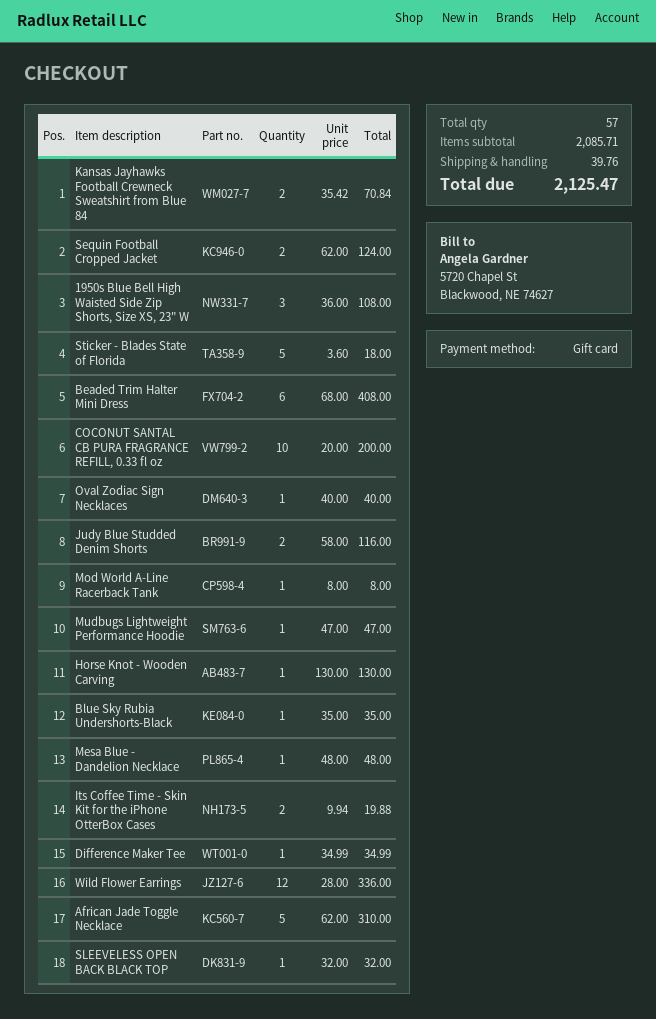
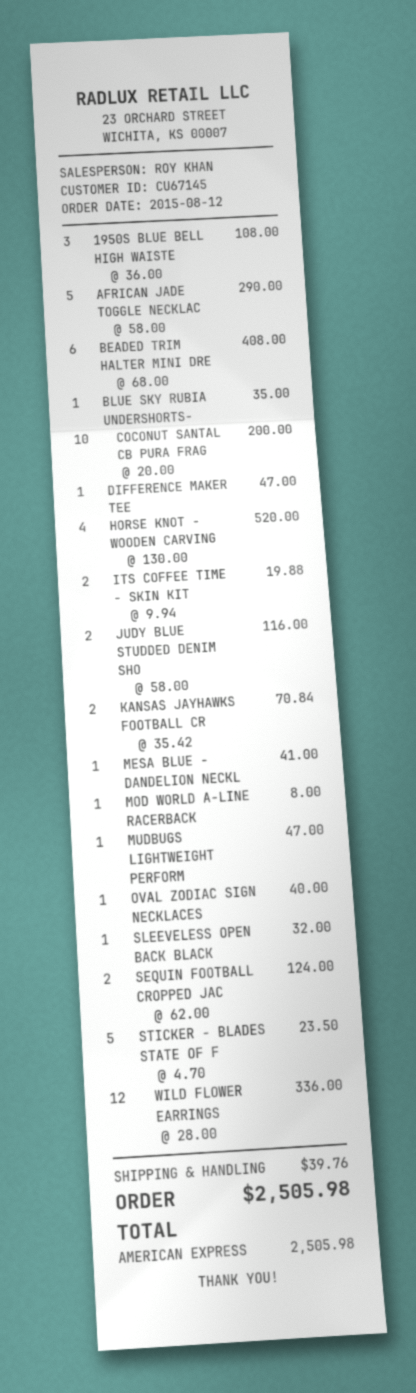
payment method: gift card -> American Express
Sticker - Blades State of Florida: 5 x 3.60 = 18.00 -> 5 x 4.70 = 23.50
Horse Knot - Wooden Carving: 1 x 130.00 = 130.00 -> 4 x 130.00 = 520.00
Mesa Blue - Dandelion Necklace: 1 x 48.00 = 48.00 -> 1 x 41.00 = 41.00
Difference Maker Tee: 1 x 34.99 = 34.99 -> 1 x 47.00 = 47.00
African Jade Toggle Necklace: 5 x 62.00 = 310.00 -> 5 x 58.00 = 290.00
total: 2125.47 -> 2505.98

